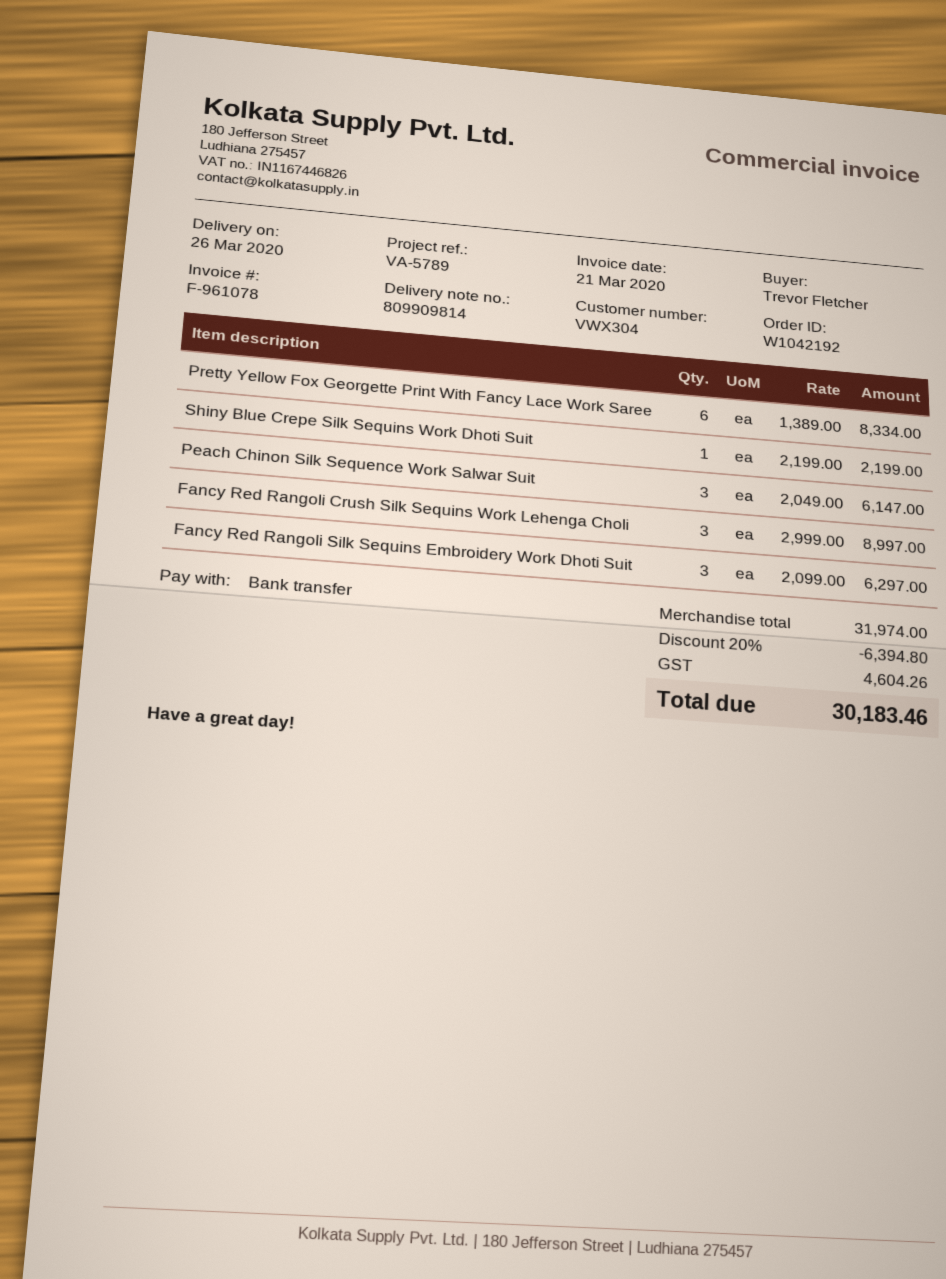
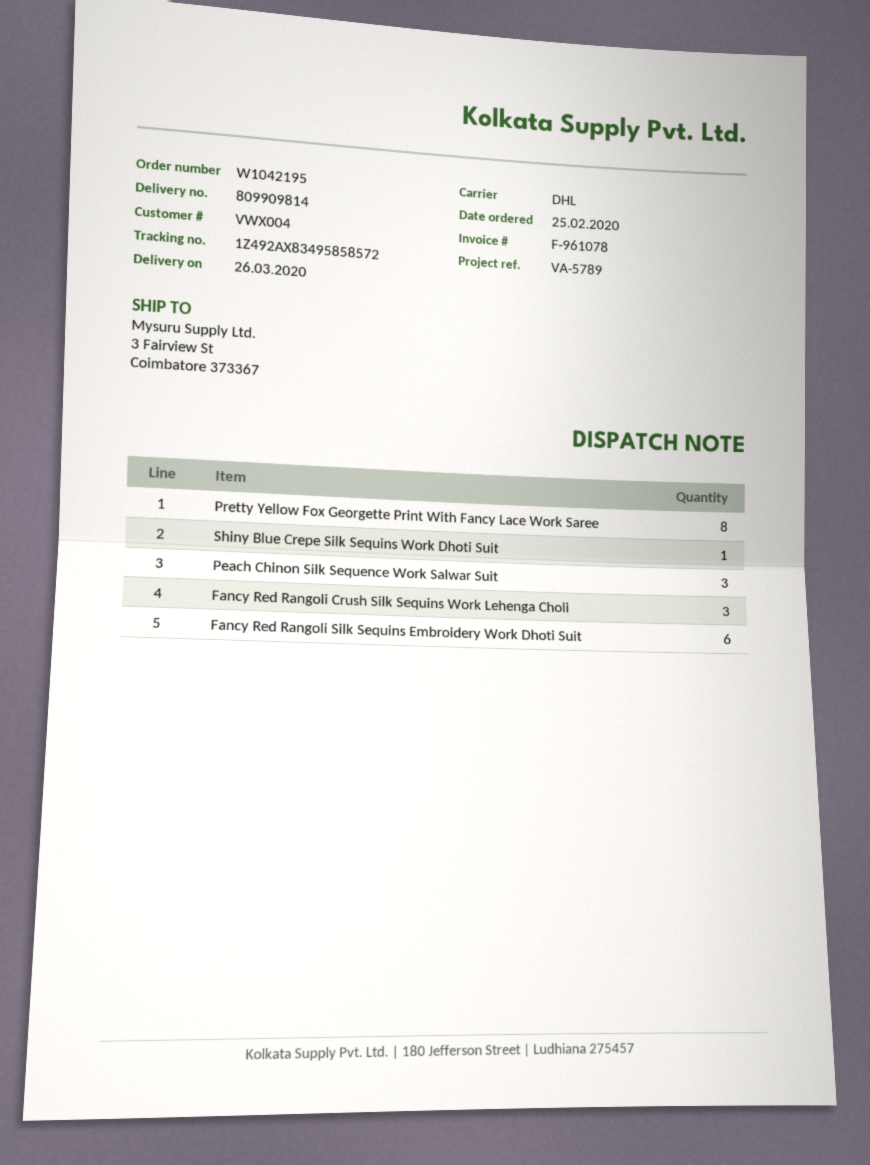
order number: W1042192 -> W1042195
customer number: VWX304 -> VWX004
Pretty Yellow Fox Georgette Print With Fancy Lace Work Saree: 6 -> 8
Fancy Red Rangoli Silk Sequins Embroidery Work Dhoti Suit: 3 -> 6

